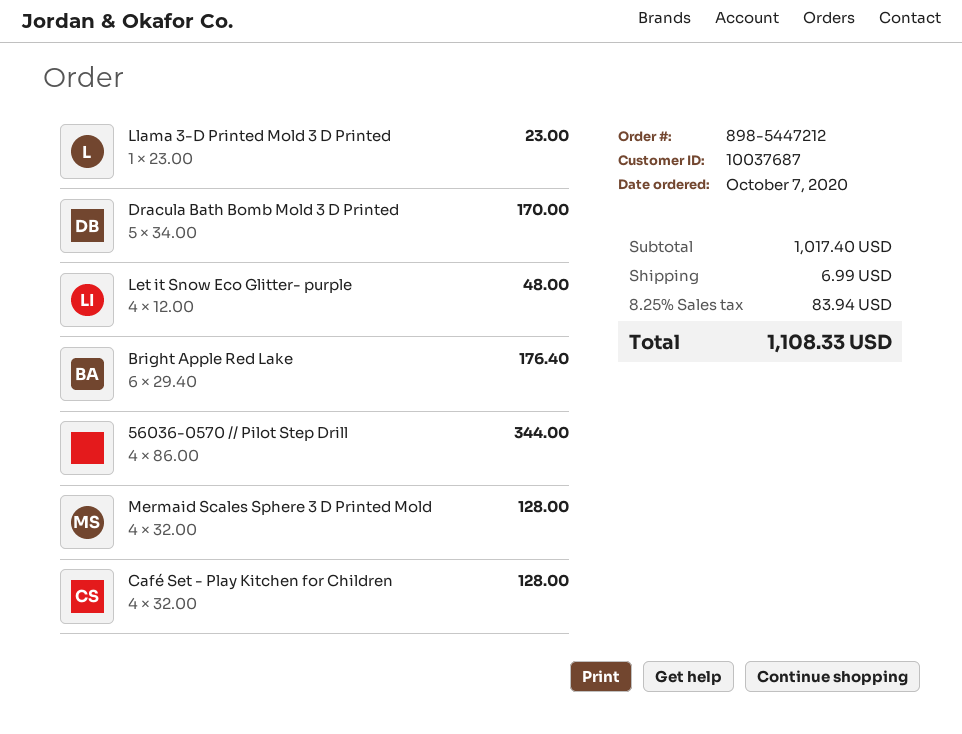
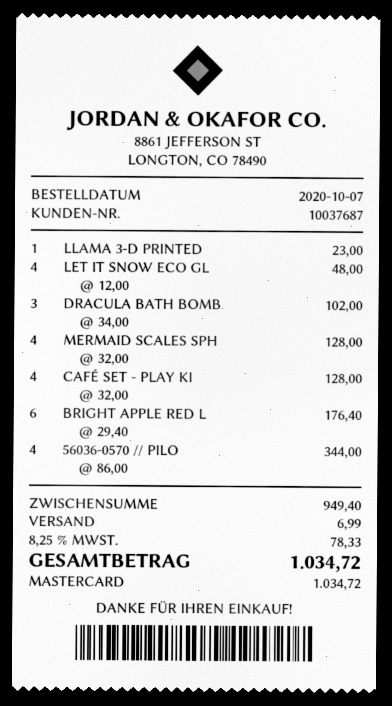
Dracula Bath Bomb Mold 3 D Printed: 5 x 34.00 = 170.00 -> 3 x 34.00 = 102.00
subtotal: 1017.40 -> 949.40
tax: 8.25% = 83.94 -> 8.25% = 78.33
total: 1108.33 -> 1034.72

